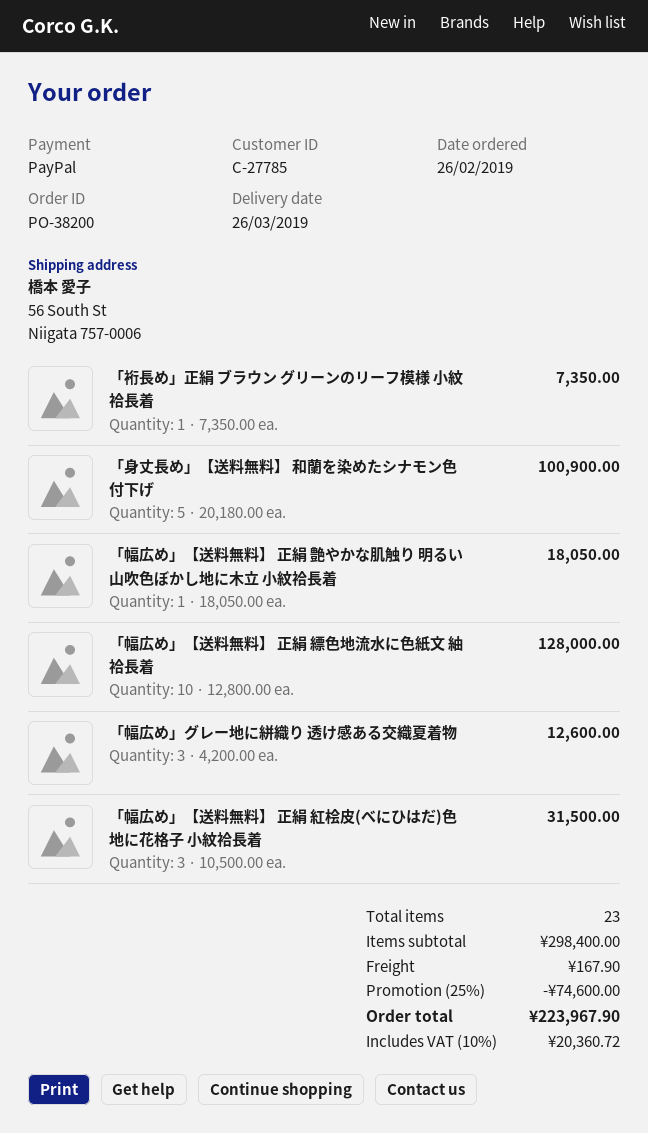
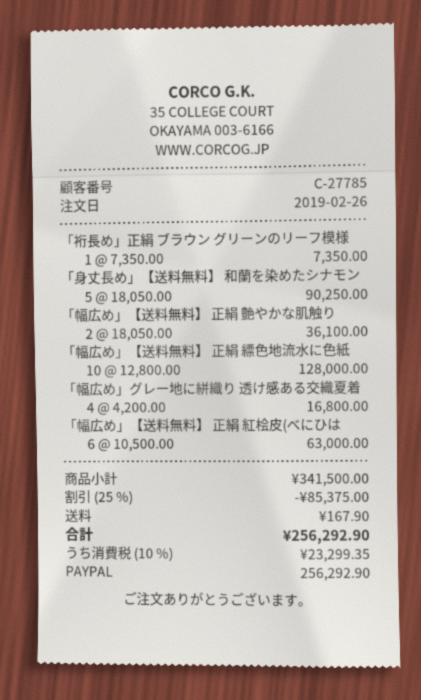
「身丈長め」【送料無料】 和蘭を染めたシナモン色付下げ: 5 x 20180.00 = 100900.00 -> 5 x 18050.00 = 90250.00
「幅広め」【送料無料】 正絹 艶やかな肌触り 明るい山吹色ぼかし地に木立 小紋袷長着: 1 x 18050.00 = 18050.00 -> 2 x 18050.00 = 36100.00
「幅広め」グレー地に絣織り 透け感ある交織夏着物: 3 x 4200.00 = 12600.00 -> 4 x 4200.00 = 16800.00
「幅広め」【送料無料】 正絹 紅桧皮(べにひはだ)色地に花格子 小紋袷長着: 3 x 10500.00 = 31500.00 -> 6 x 10500.00 = 63000.00
subtotal: 298400.00 -> 341500.00
discount: 25% = 74600.00 -> 25% = 85375.00
tax: 10% = 20360.72 -> 10% = 23299.35
total: 223967.90 -> 256292.90

